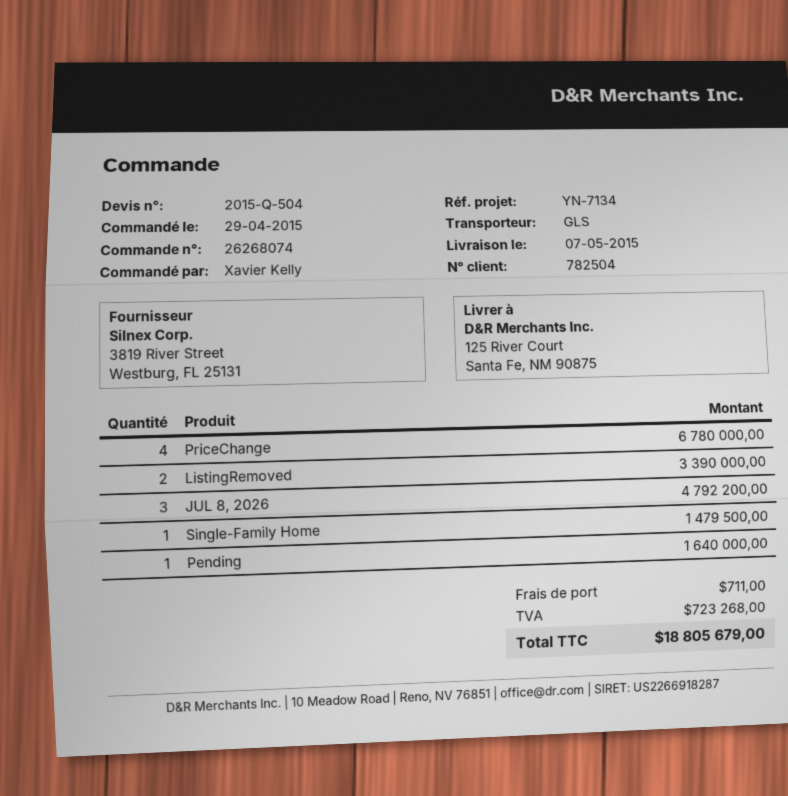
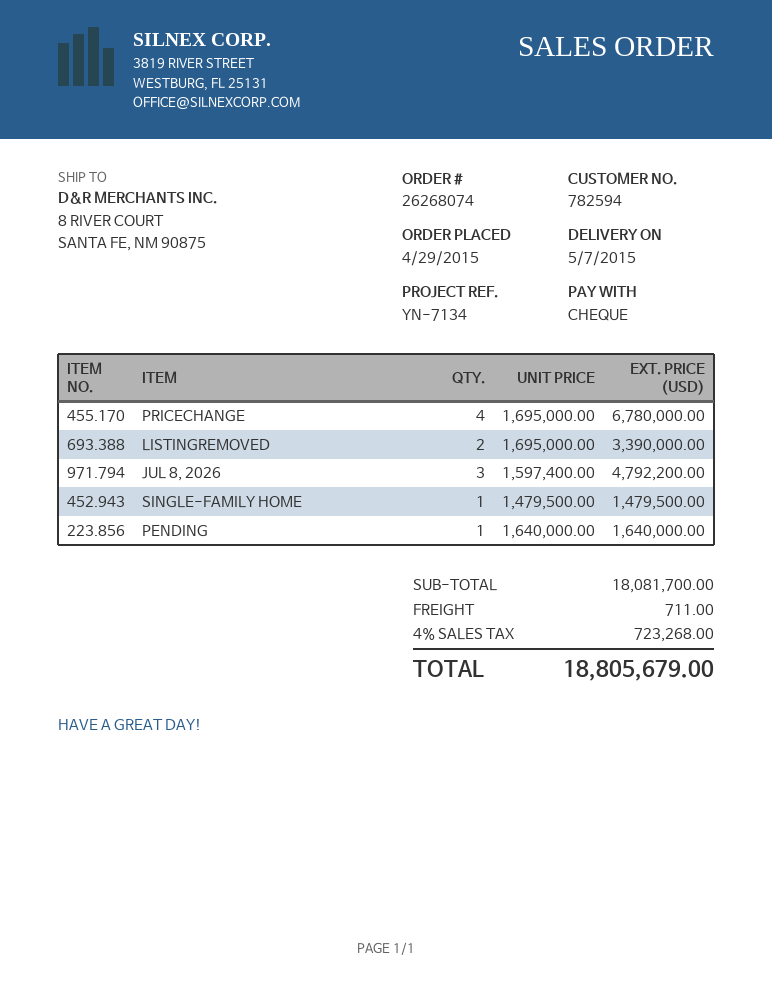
customer number: 782504 -> 782594
ship to: 125 River Court, Santa Fe, NM 90875 -> 8 RIVER COURT, SANTA FE, NM 90875

